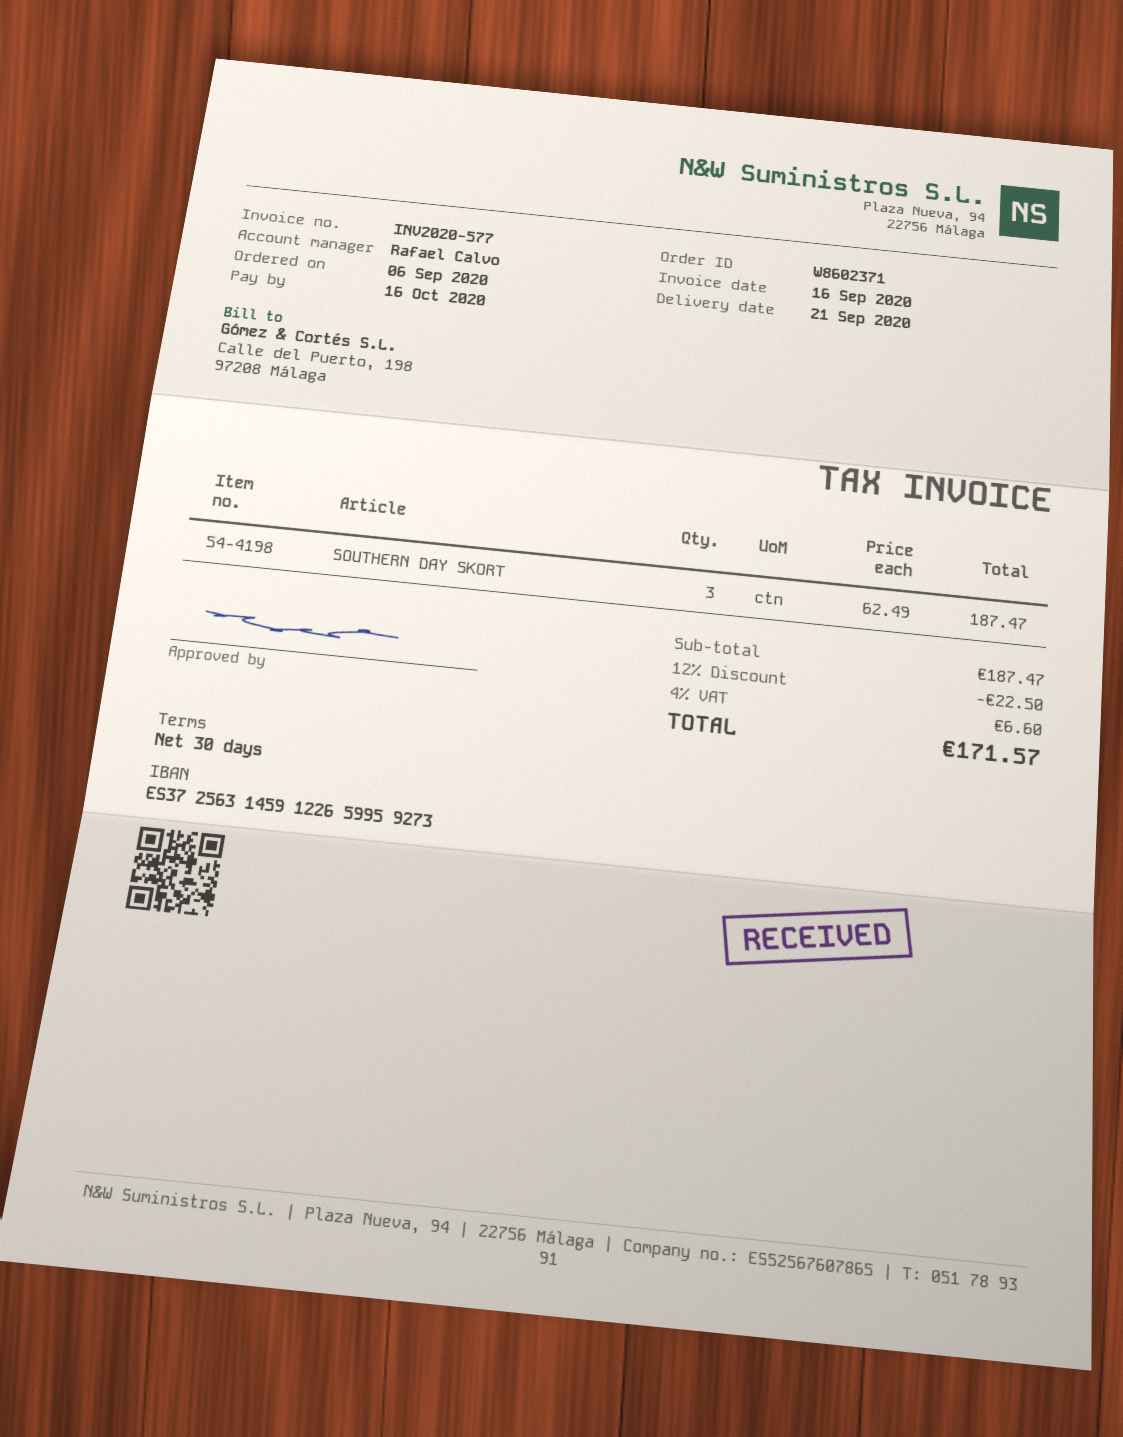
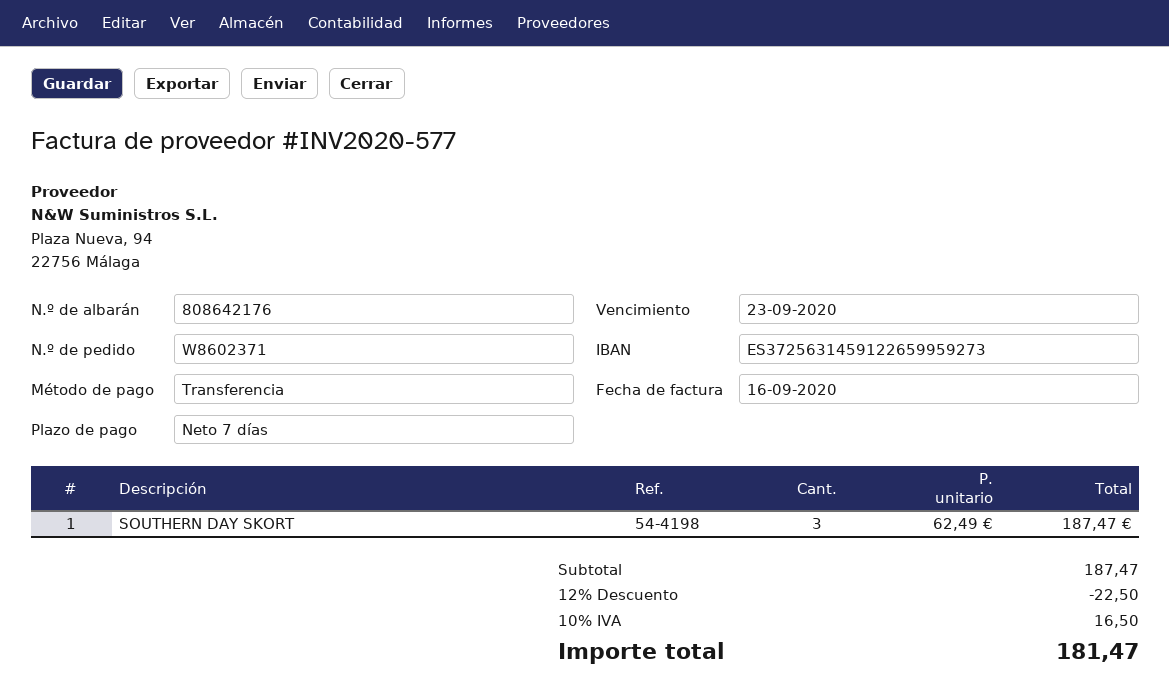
payment terms: 30 days -> 7 days
due date: 2020-10-16 -> 2020-09-23
tax: 4% = 6.60 -> 10% = 16.50
total: 171.57 -> 181.47

